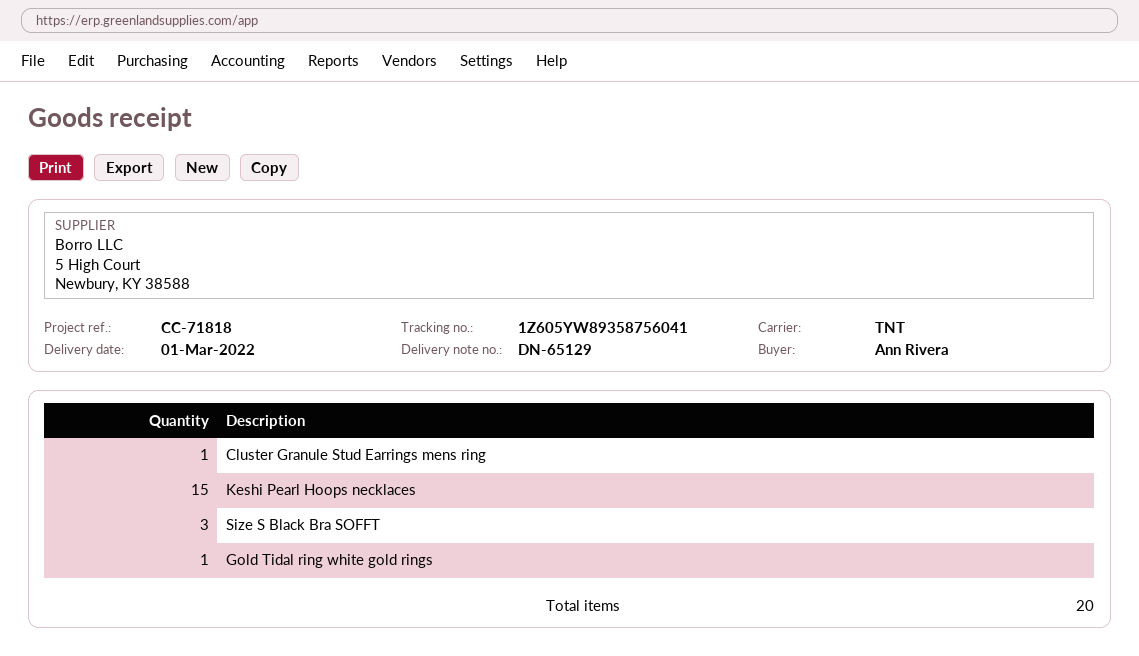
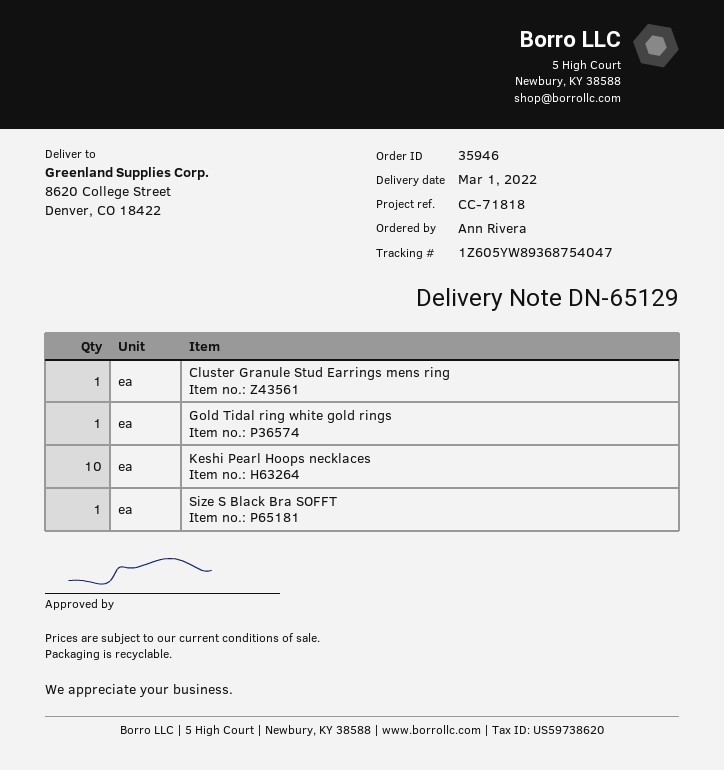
tracking number: 1Z605YW89358756041 -> 1Z605YW89368754047
Keshi Pearl Hoops necklaces: 15 -> 10
Size S Black Bra SOFFT: 3 -> 1

